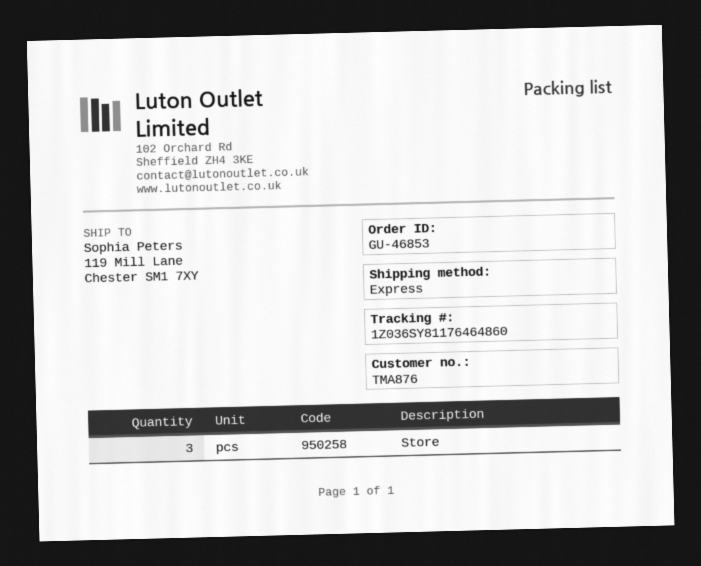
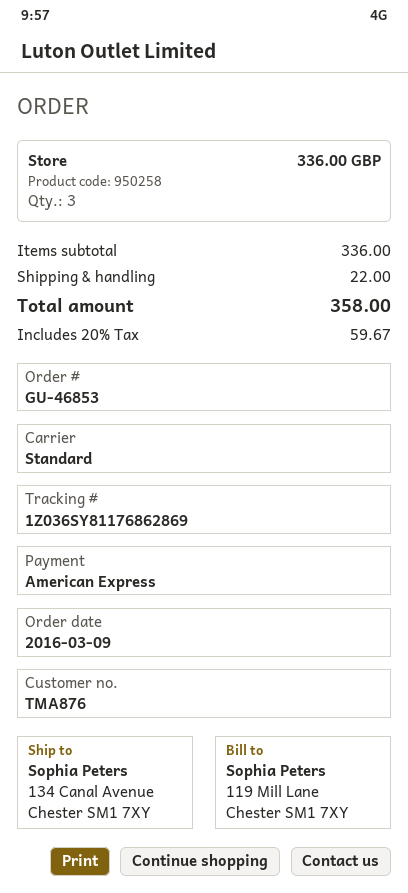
shipping method: express -> standard
tracking number: 1Z036SY81176464860 -> 1Z036SY81176862869
ship to: 119 Mill Lane, Chester SM1 7XY -> 134 Canal Avenue, Chester SM1 7XY

